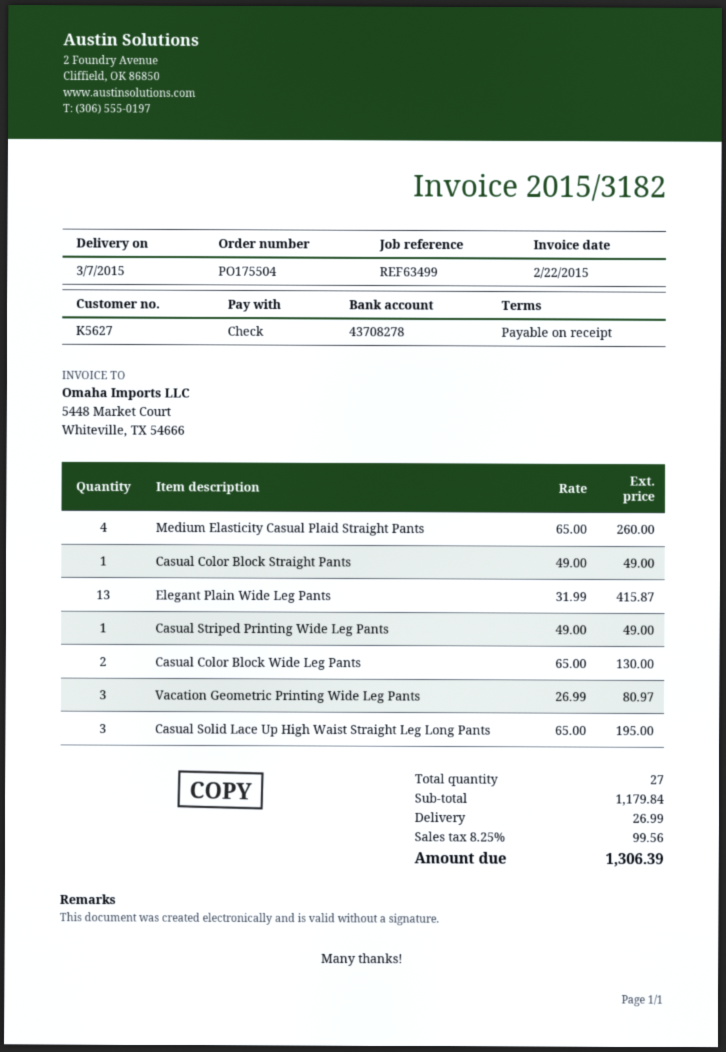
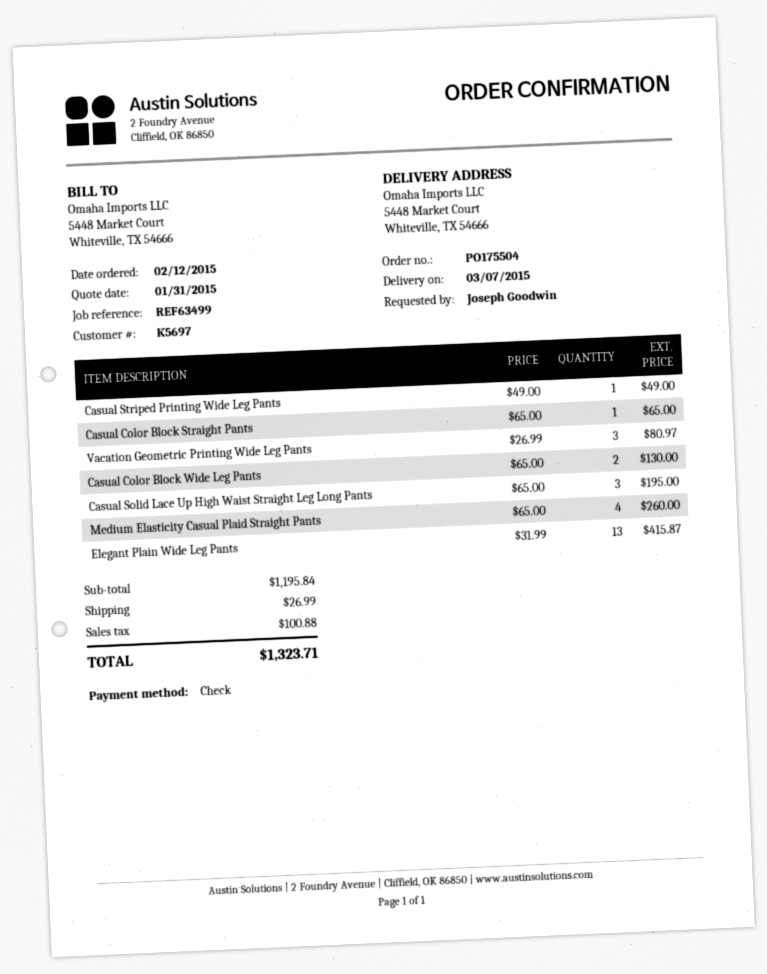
customer number: K5627 -> K5697
Casual Color Block Straight Pants: 1 x 49.00 = 49.00 -> 1 x 65.00 = 65.00
subtotal: 1179.84 -> 1195.84
tax: 99.56 -> 100.88
total: 1306.39 -> 1323.71

